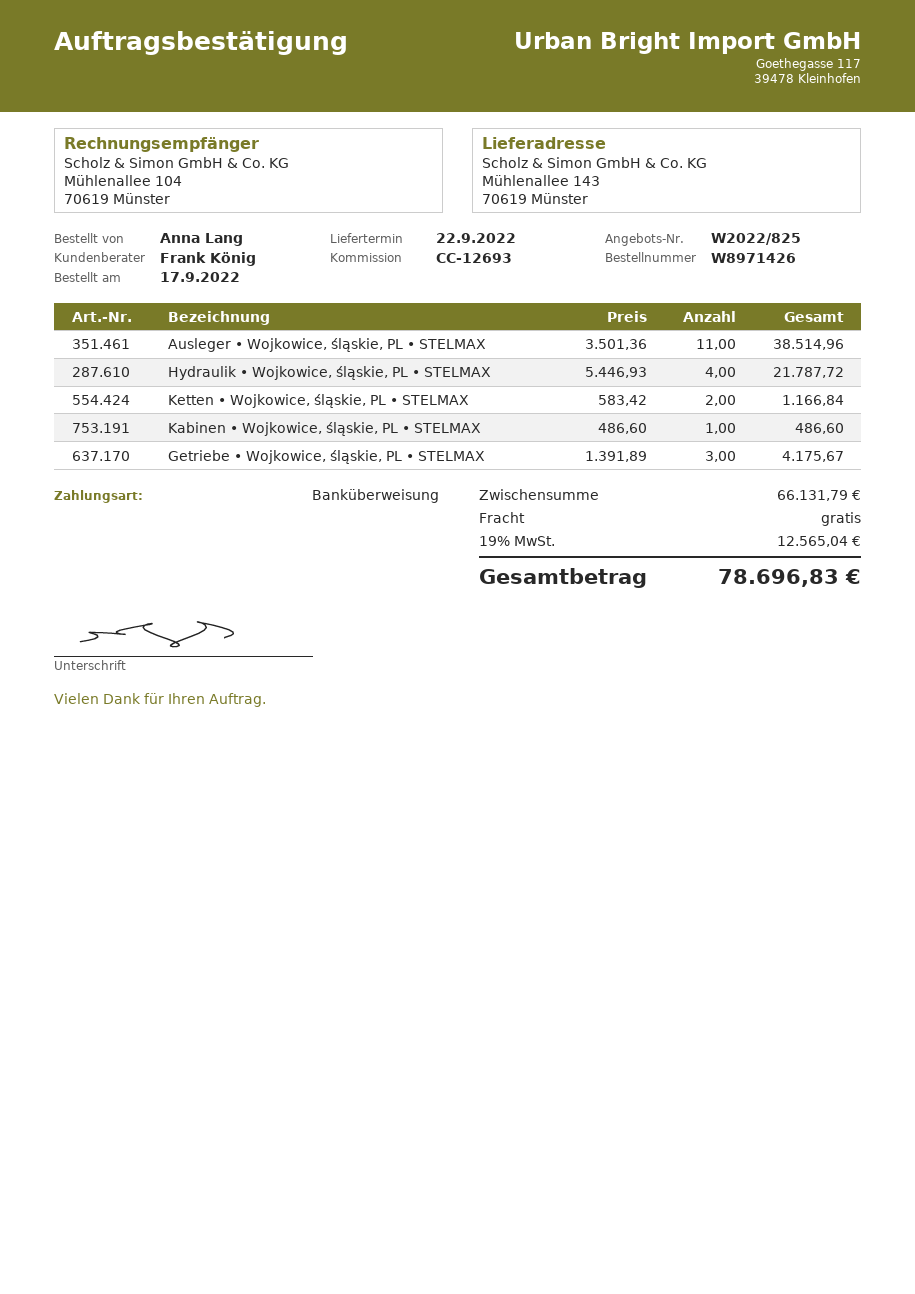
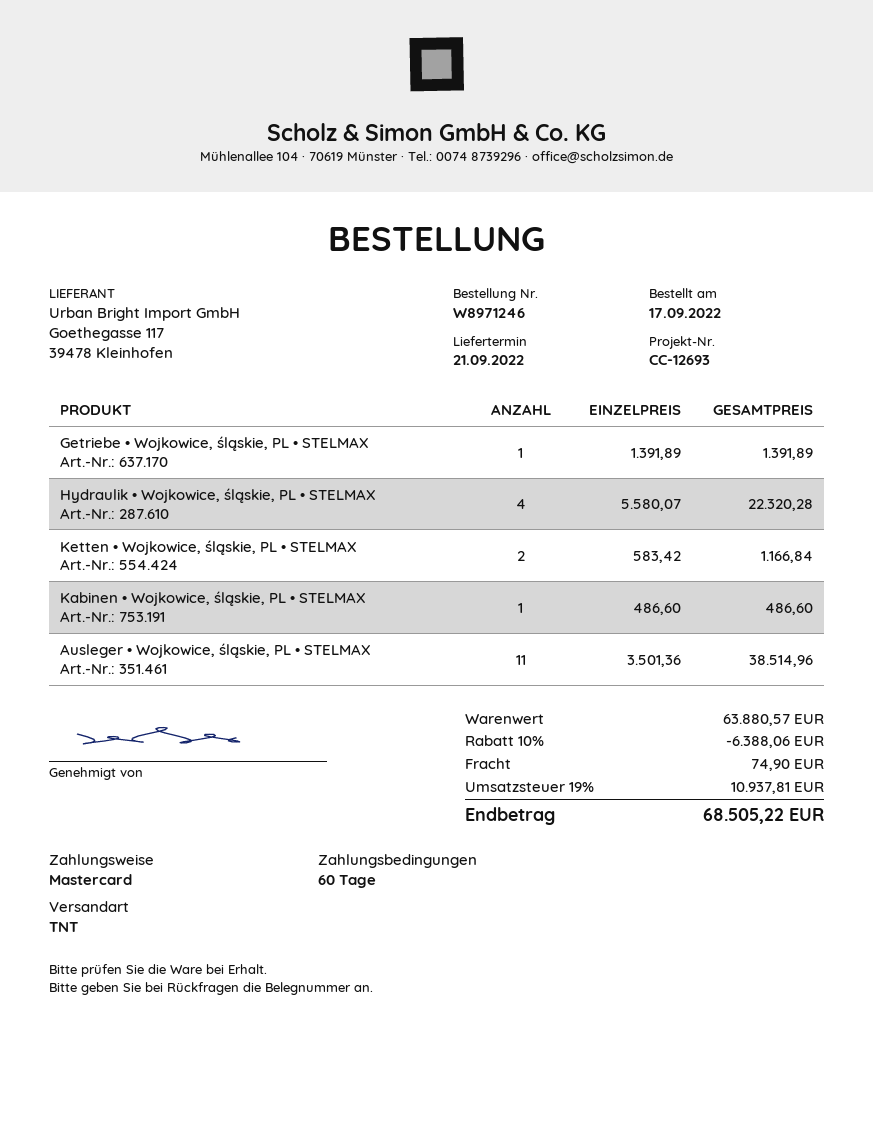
order number: W8971426 -> W8971246
delivery date: 2022-09-22 -> 2022-09-21
payment method: bank transfer -> Mastercard
Hydraulik • Wojkowice, śląskie, PL • STELMAX: 4 x 5446.93 = 21787.72 -> 4 x 5580.07 = 22320.28
Getriebe • Wojkowice, śląskie, PL • STELMAX: 3 x 1391.89 = 4175.67 -> 1 x 1391.89 = 1391.89
subtotal: 66131.79 -> 63880.57
discount: none -> 10% = 6388.06
shipping: 0.00 -> 74.90
tax: 19% = 12565.04 -> 19% = 10937.81
total: 78696.83 -> 68505.22

